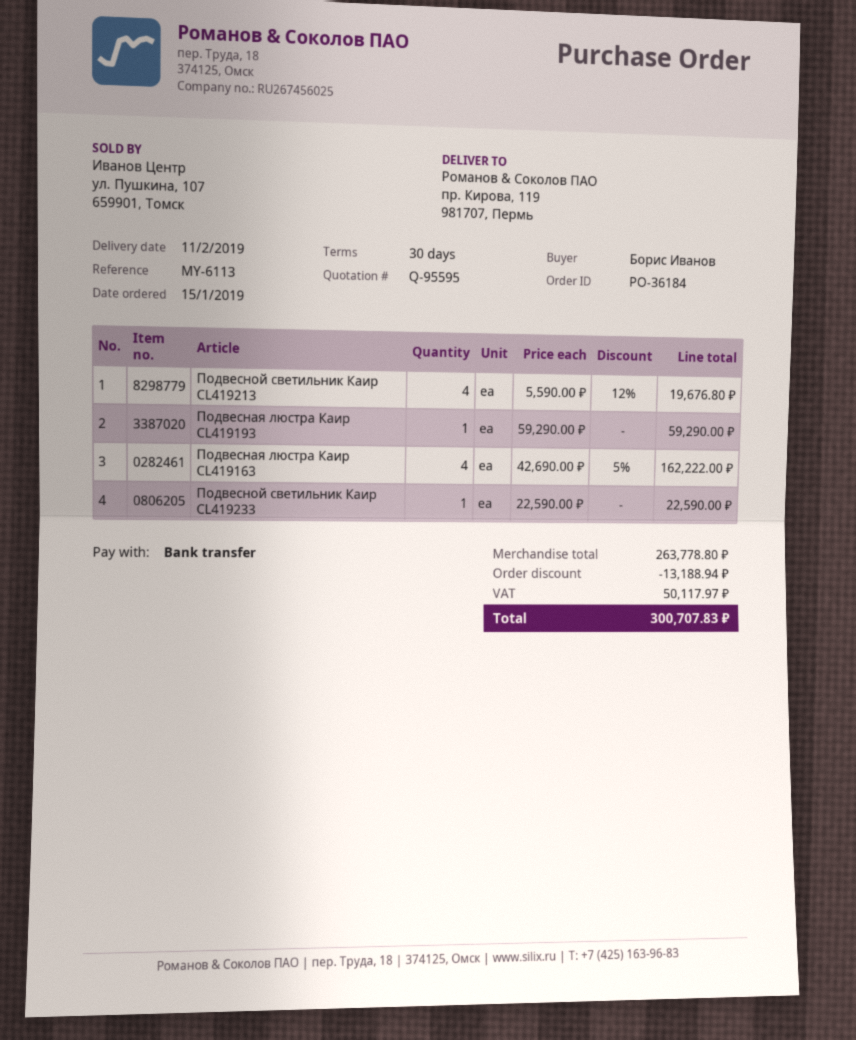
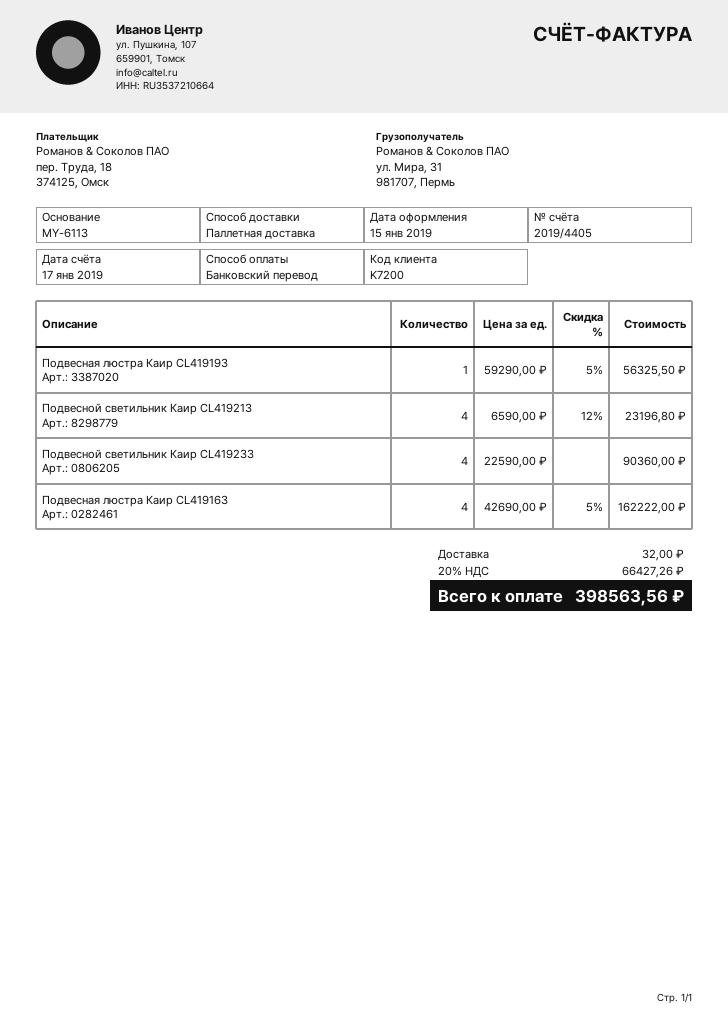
ship to: пр. Кирова, 119, 981707, Пермь -> ул. Мира, 31, 981707, Пермь
Подвесной светильник Каир CL419213: 4 x 5590.00 - 12% = 19676.80 -> 4 x 6590.00 - 12% = 23196.80
Подвесная люстра Каир CL419193: 1 x 59290.00 = 59290.00 -> 1 x 59290.00 - 5% = 56325.50
Подвесной светильник Каир CL419233: 1 x 22590.00 = 22590.00 -> 4 x 22590.00 = 90360.00
discount: 13188.94 -> none
shipping: none -> 32.00
tax: 50117.97 -> 66427.26
total: 300707.83 -> 398563.56

